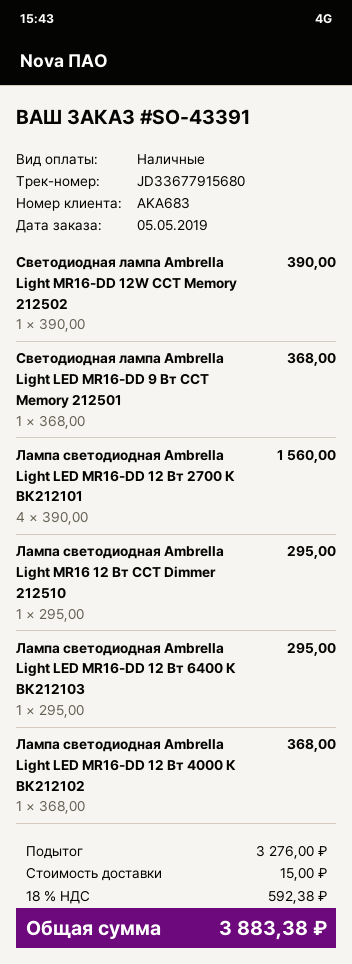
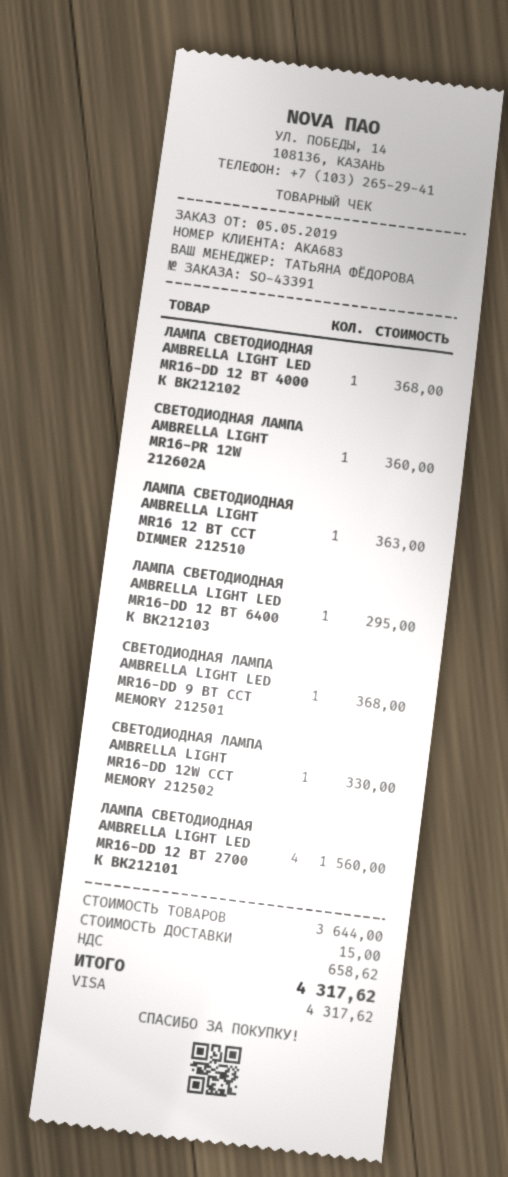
payment method: cash -> Visa
Светодиодная лампа Ambrella Light MR16-DD 12W CCT Memory 212502: 1 for 390.00 -> 1 for 330.00
Лампа светодиодная Ambrella Light MR16 12 Вт CCT Dimmer 212510: 1 for 295.00 -> 1 for 363.00
СВЕТОДИОДНАЯ ЛАМПА AMBRELLA LIGHT MR16-PR 12W 212602А: none -> 1 for 360.00
subtotal: 3276.00 -> 3644.00
tax: 592.38 -> 658.62
total: 3883.38 -> 4317.62

